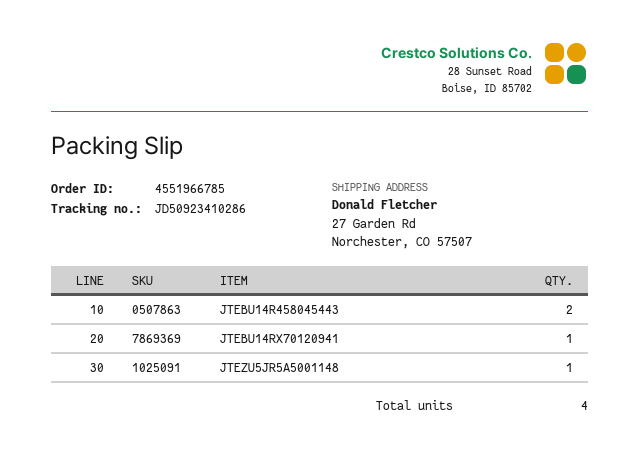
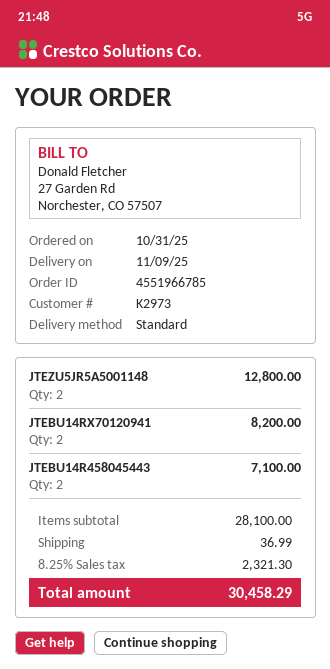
JTEBU14RX70120941: 1 -> 2
JTEZU5JR5A5001148: 1 -> 2

